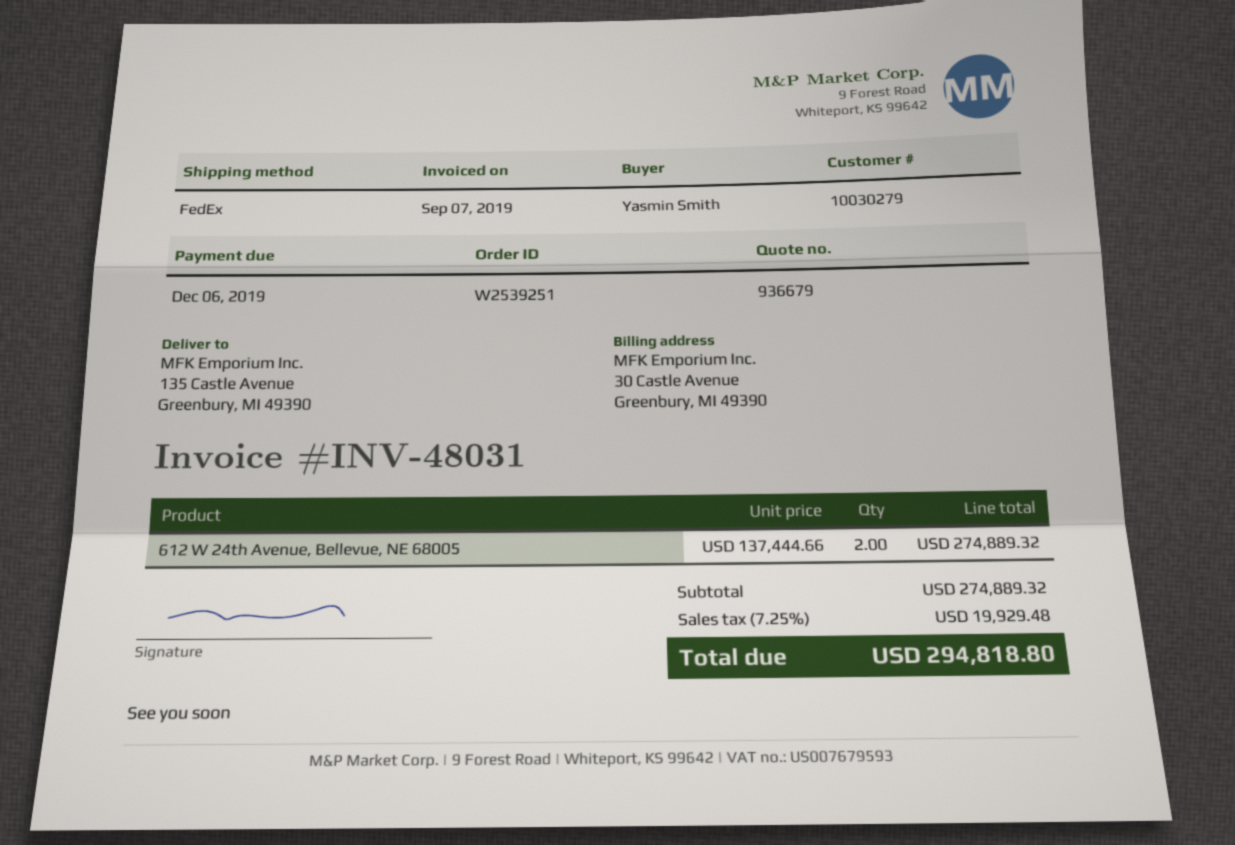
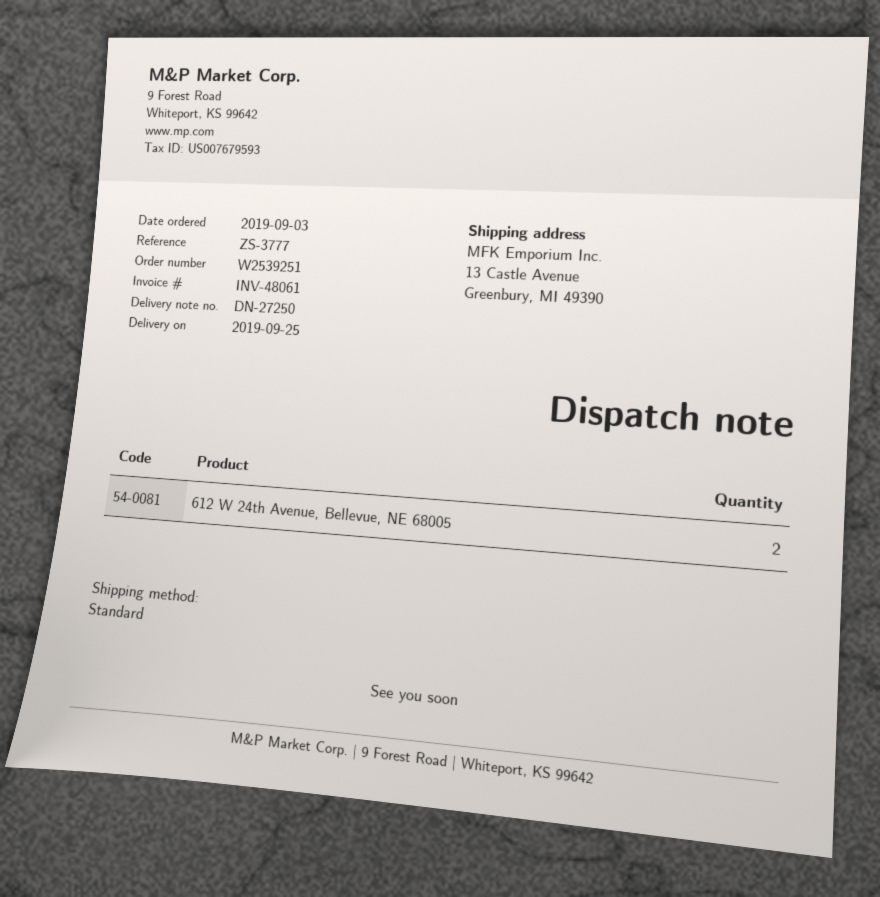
invoice number: INV-48031 -> INV-48061
shipping method: FedEx -> standard
ship to: 135 Castle Avenue, Greenbury, MI 49390 -> 13 Castle Avenue, Greenbury, MI 49390

